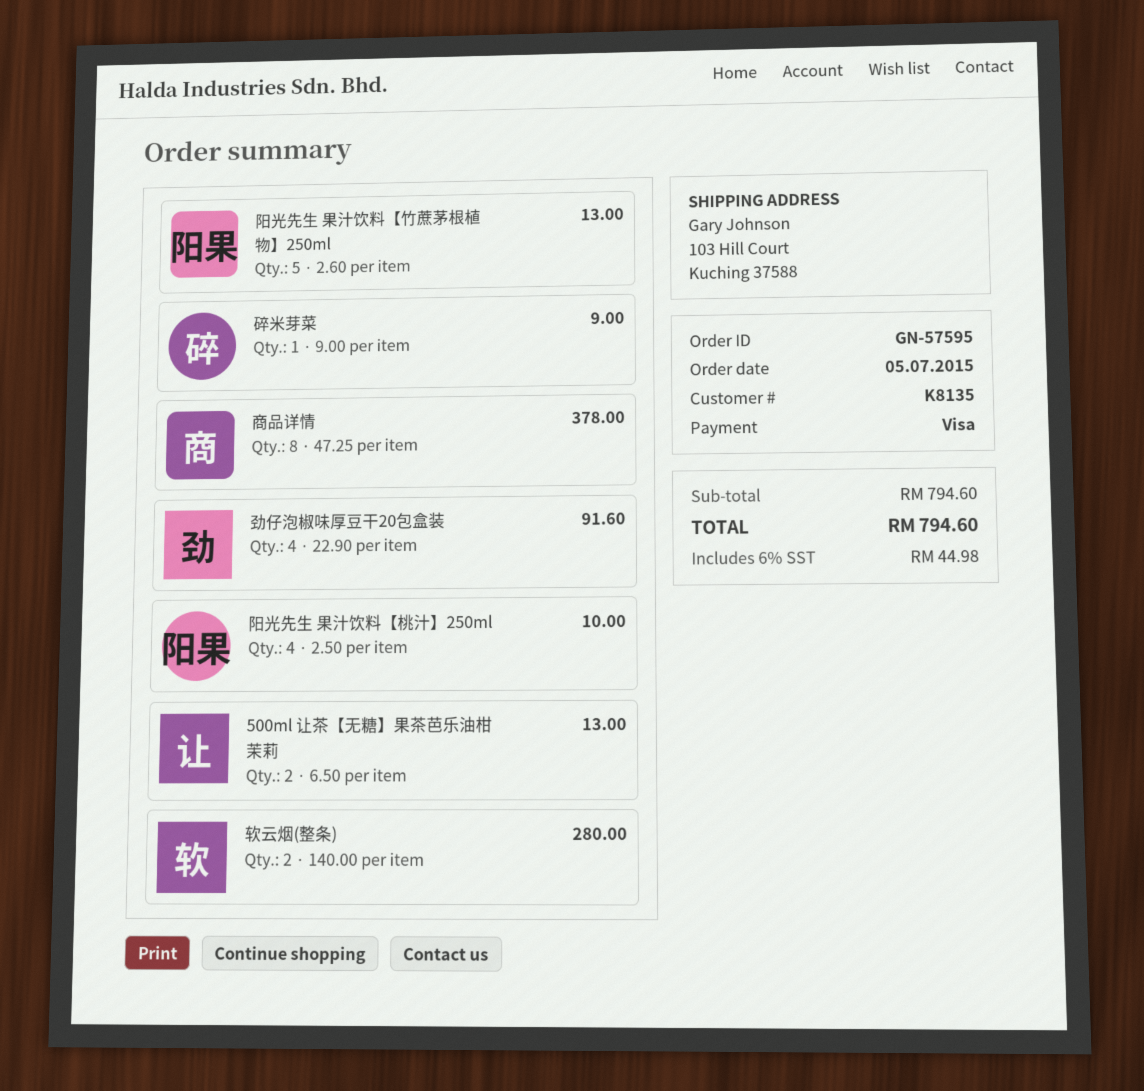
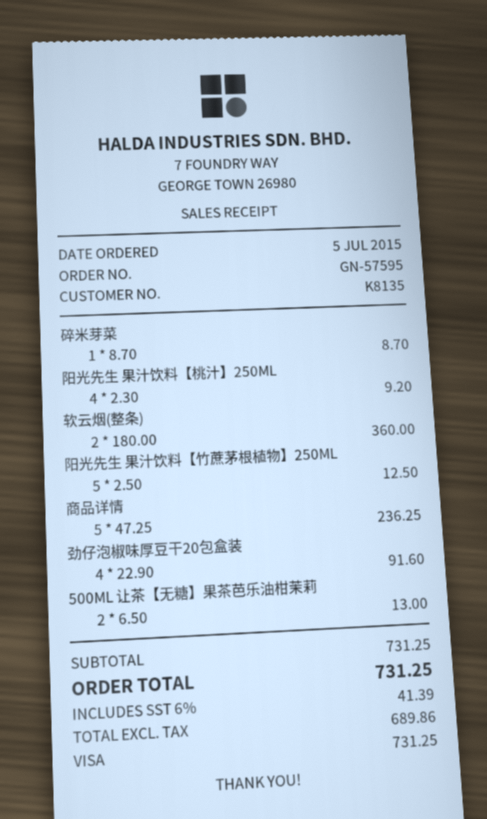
阳光先生 果汁饮料【竹蔗茅根植物】250ml: 5 x 2.60 = 13.00 -> 5 x 2.50 = 12.50
碎米芽菜: 1 x 9.00 = 9.00 -> 1 x 8.70 = 8.70
商品详情: 8 x 47.25 = 378.00 -> 5 x 47.25 = 236.25
阳光先生 果汁饮料【桃汁】250ml: 4 x 2.50 = 10.00 -> 4 x 2.30 = 9.20
软云烟(整条): 2 x 140.00 = 280.00 -> 2 x 180.00 = 360.00
subtotal: 794.60 -> 731.25
tax: 6% = 44.98 -> 6% = 41.39
total: 794.60 -> 731.25

